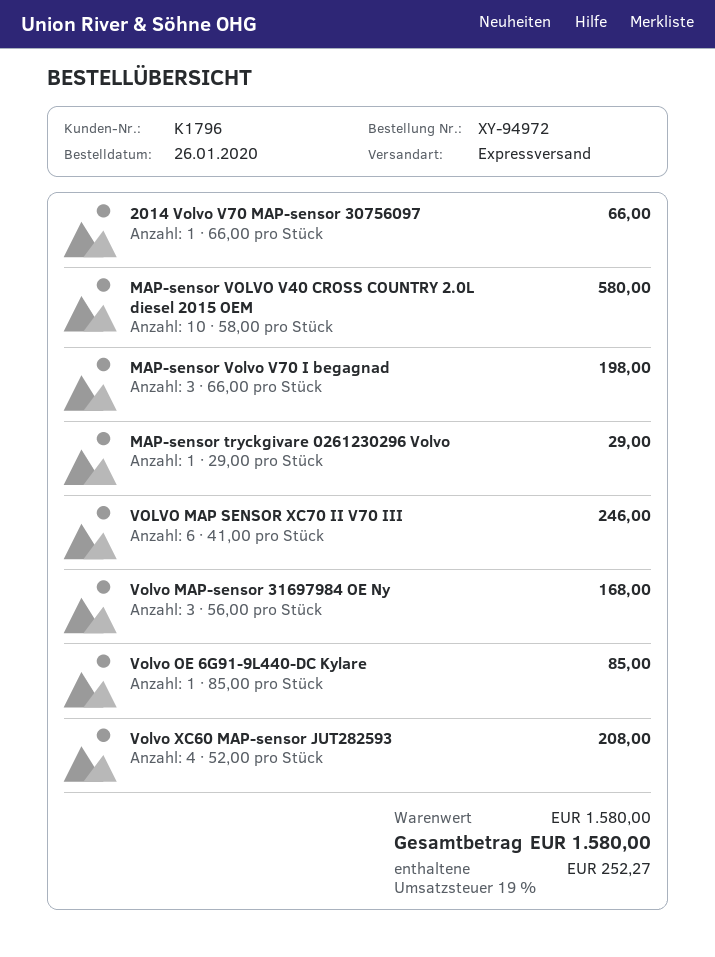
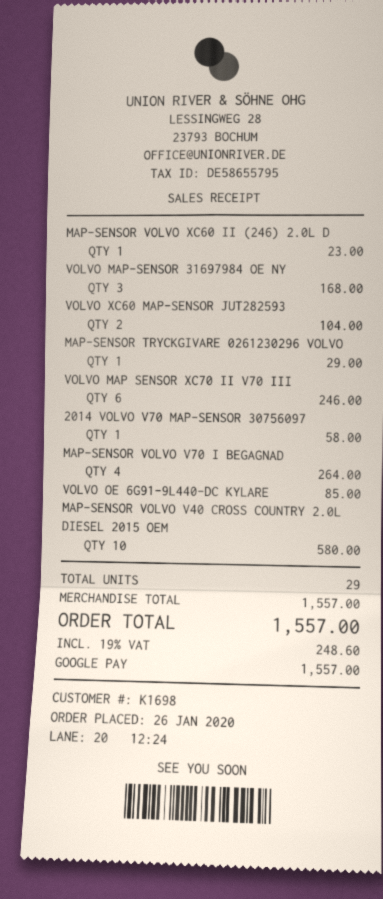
customer number: K1796 -> K1698
2014 Volvo V70 MAP-sensor 30756097: 1 for 66.00 -> 1 for 58.00
MAP-sensor Volvo V70 I begagnad: 3 for 198.00 -> 4 for 264.00
Volvo XC60 MAP-sensor JUT282593: 4 for 208.00 -> 2 for 104.00
MAP-SENSOR VOLVO XC60 II (246) 2.0L D: none -> 1 for 23.00
subtotal: 1580.00 -> 1557.00
tax: 19% = 252.27 -> 19% = 248.60
total: 1580.00 -> 1557.00

